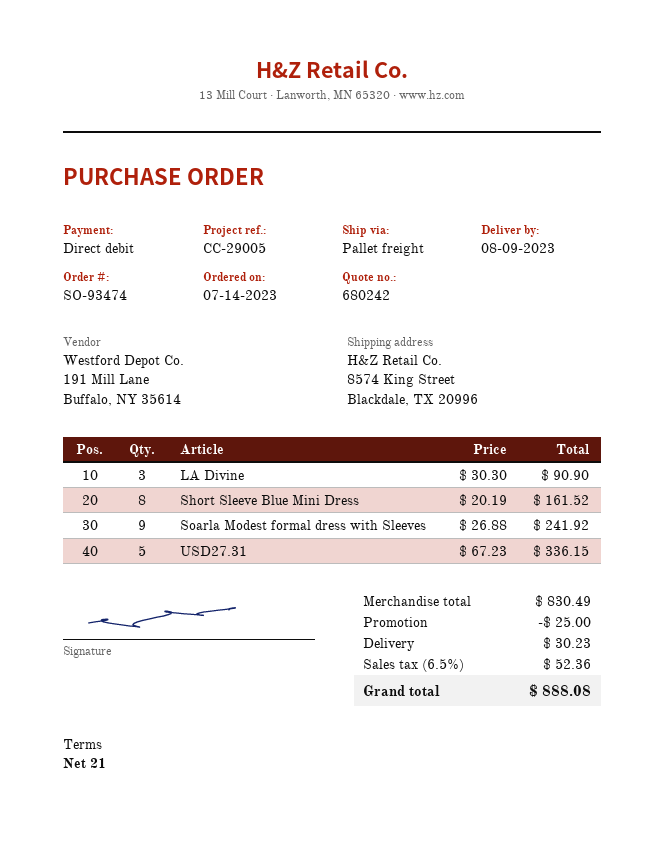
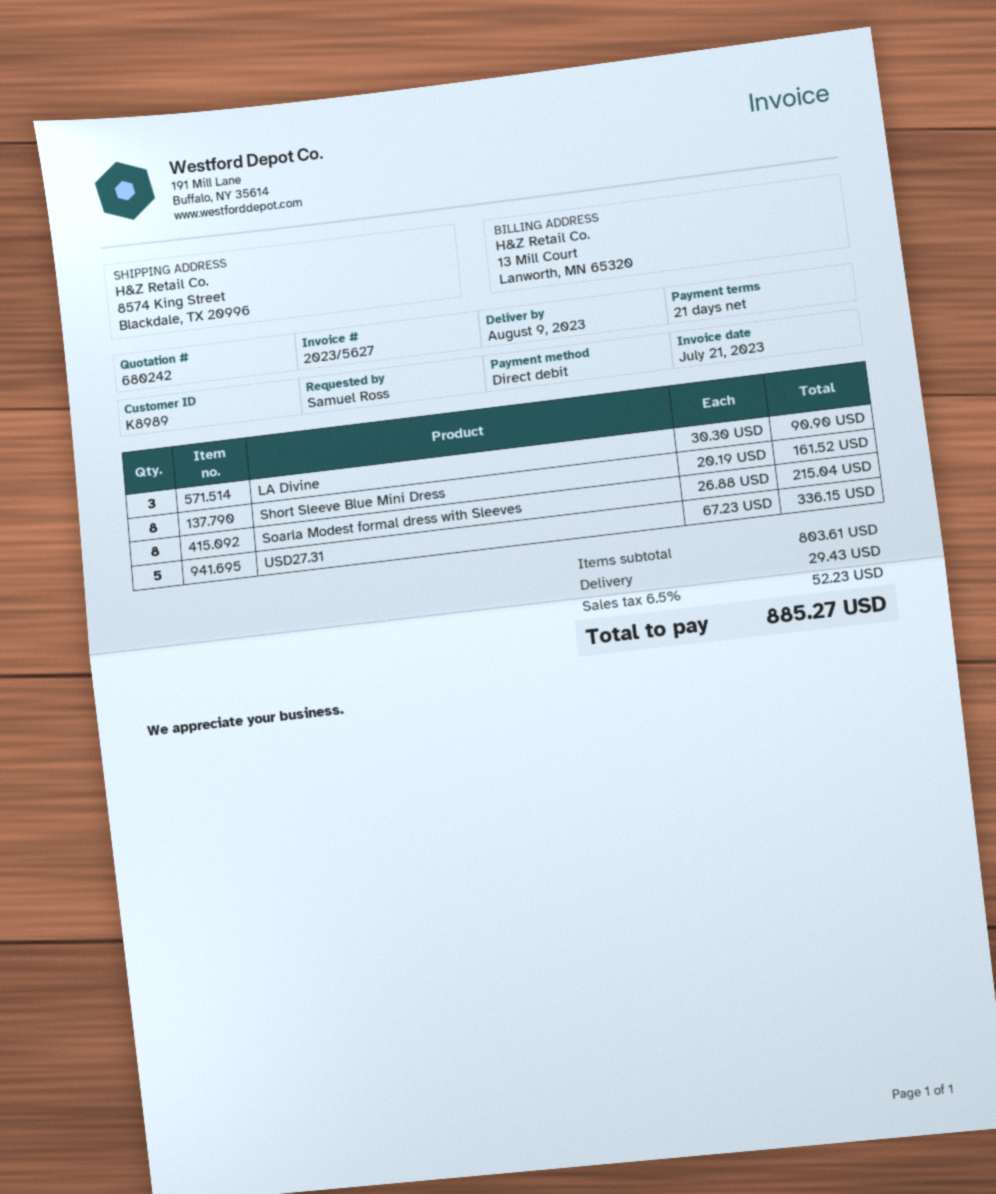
Soarla Modest formal dress with Sleeves: 9 x 26.88 = 241.92 -> 8 x 26.88 = 215.04
subtotal: 830.49 -> 803.61
discount: 25.00 -> none
shipping: 30.23 -> 29.43
tax: 6.5% = 52.36 -> 6.5% = 52.23
total: 888.08 -> 885.27

